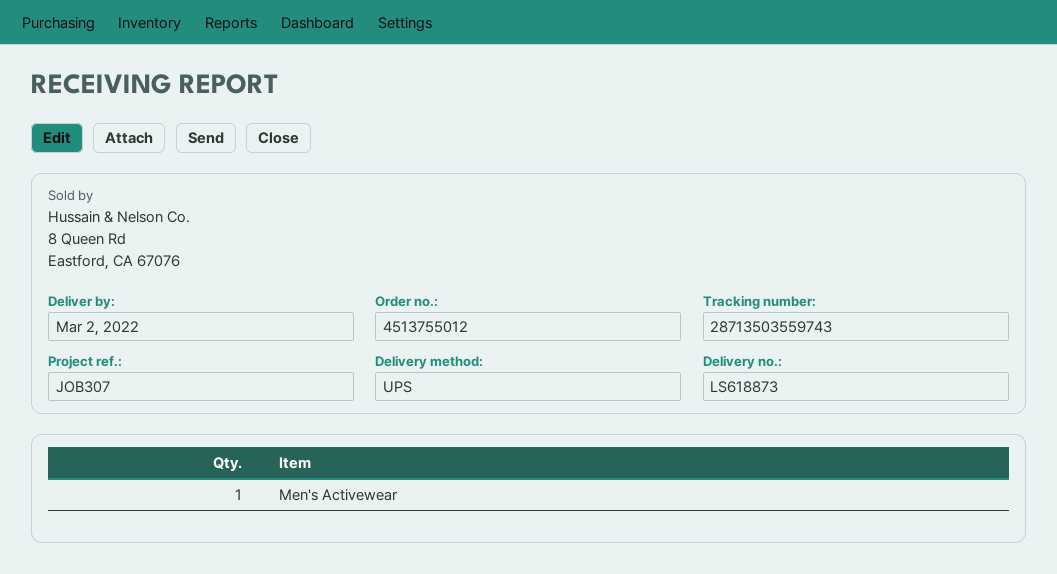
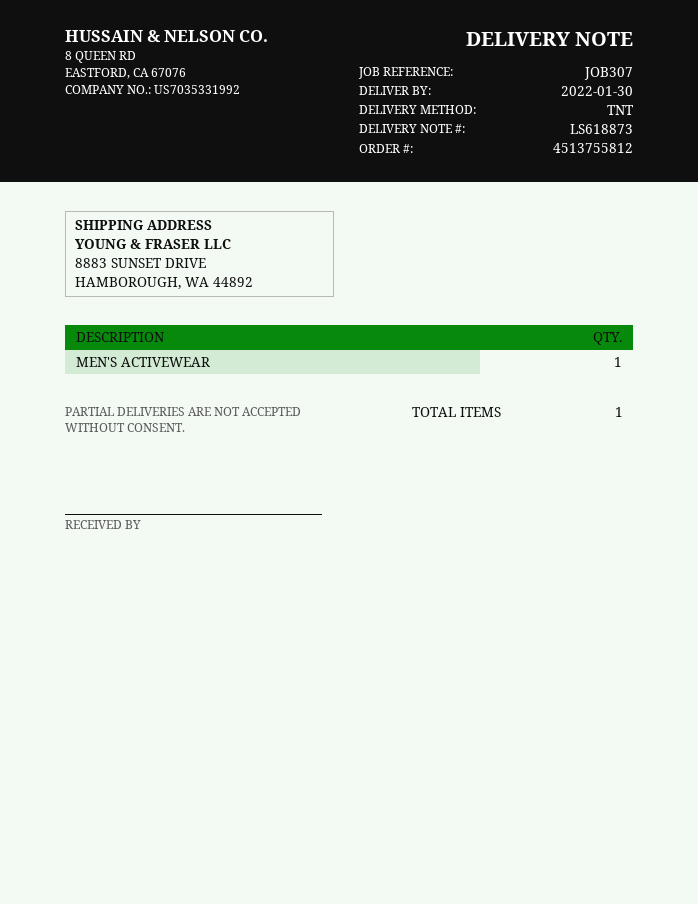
order number: 4513755012 -> 4513755812
delivery date: 2022-03-02 -> 2022-01-30
shipping method: UPS -> TNT

